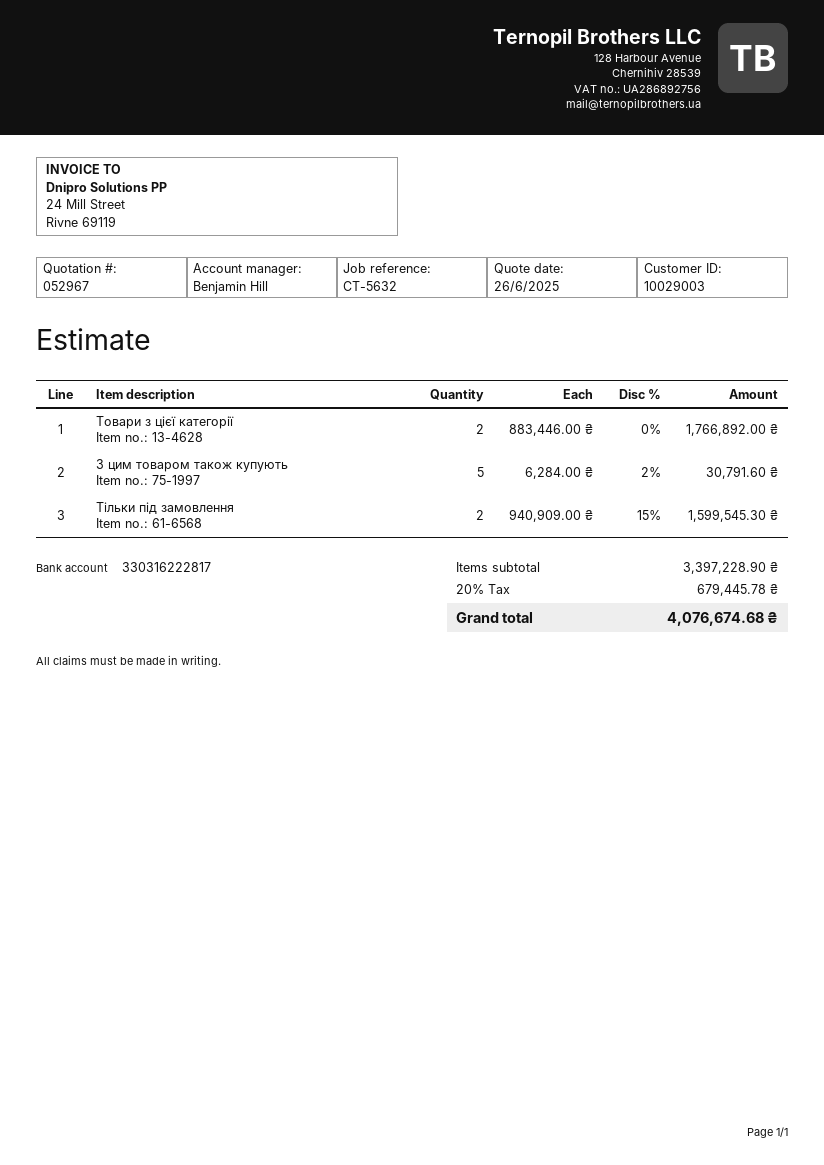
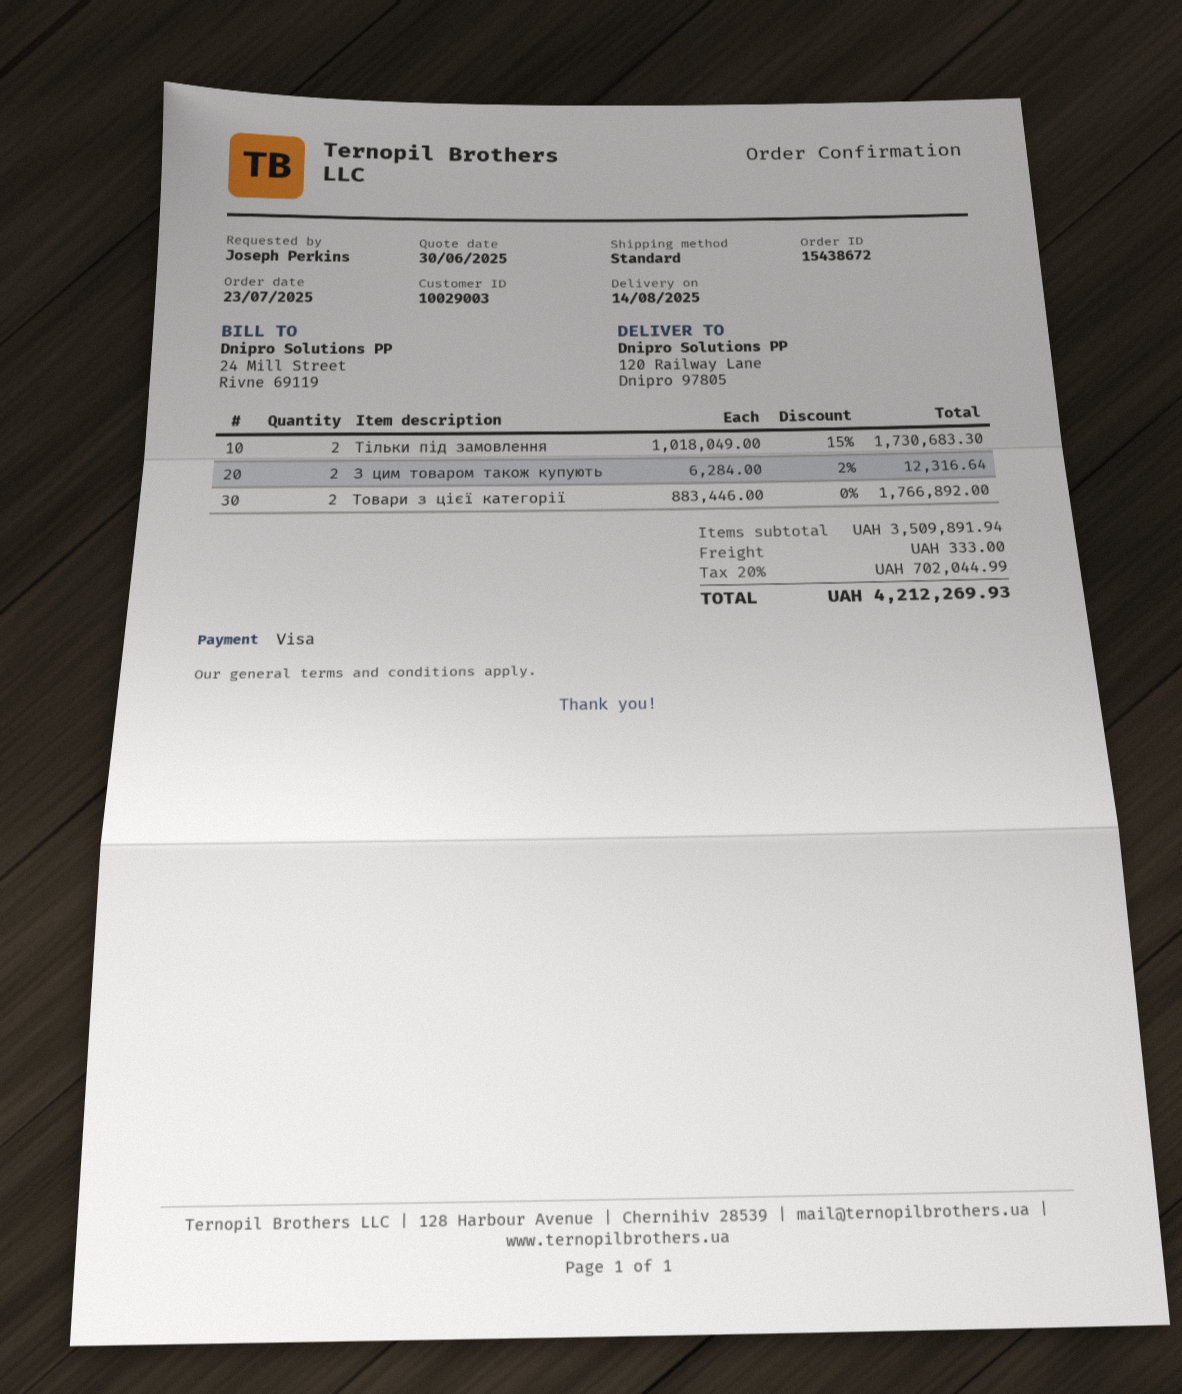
quote date: 2025-06-26 -> 2025-06-30
З цим товаром також купують: 5 x 6284.00 - 2% = 30791.60 -> 2 x 6284.00 - 2% = 12316.64
Тільки під замовлення: 2 x 940909.00 - 15% = 1599545.30 -> 2 x 1018049.00 - 15% = 1730683.30
subtotal: 3397228.90 -> 3509891.94
shipping: none -> 333.00
tax: 20% = 679445.78 -> 20% = 702044.99
total: 4076674.68 -> 4212269.93

